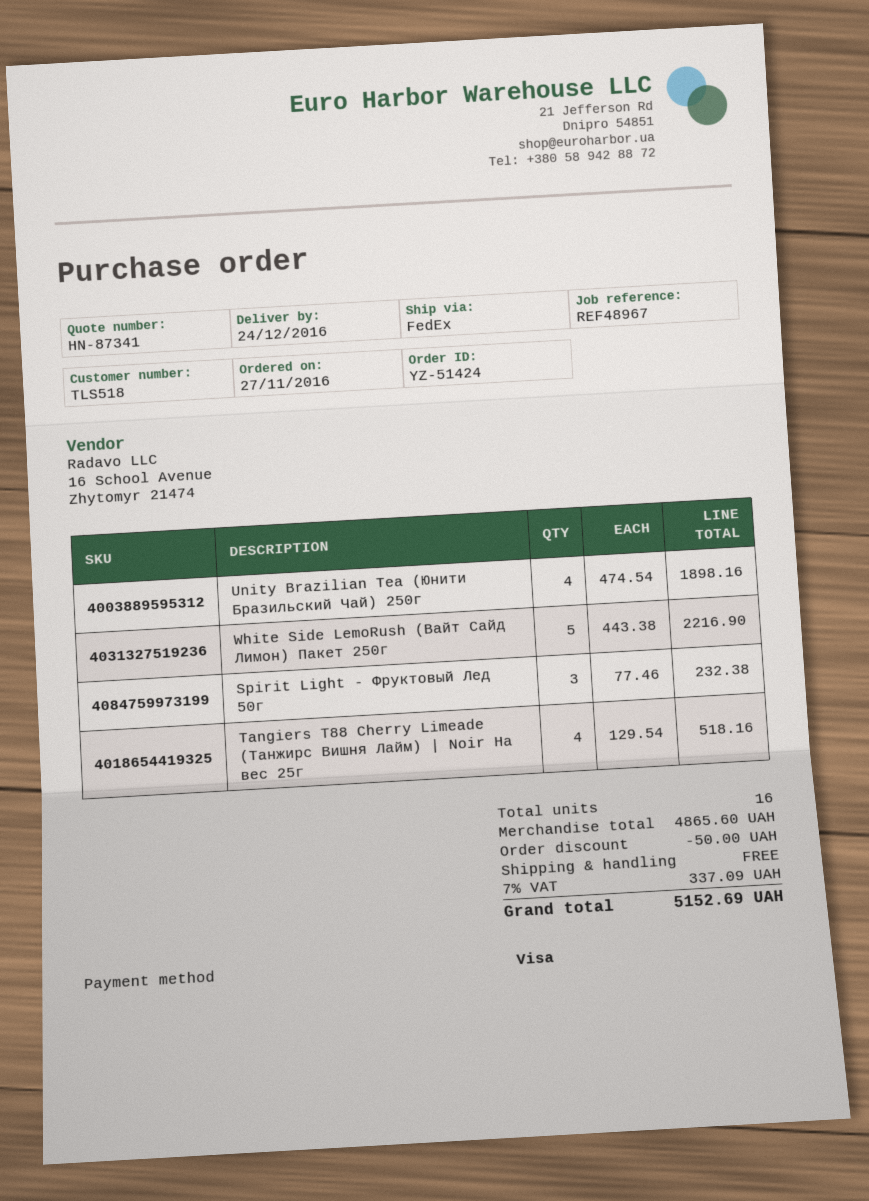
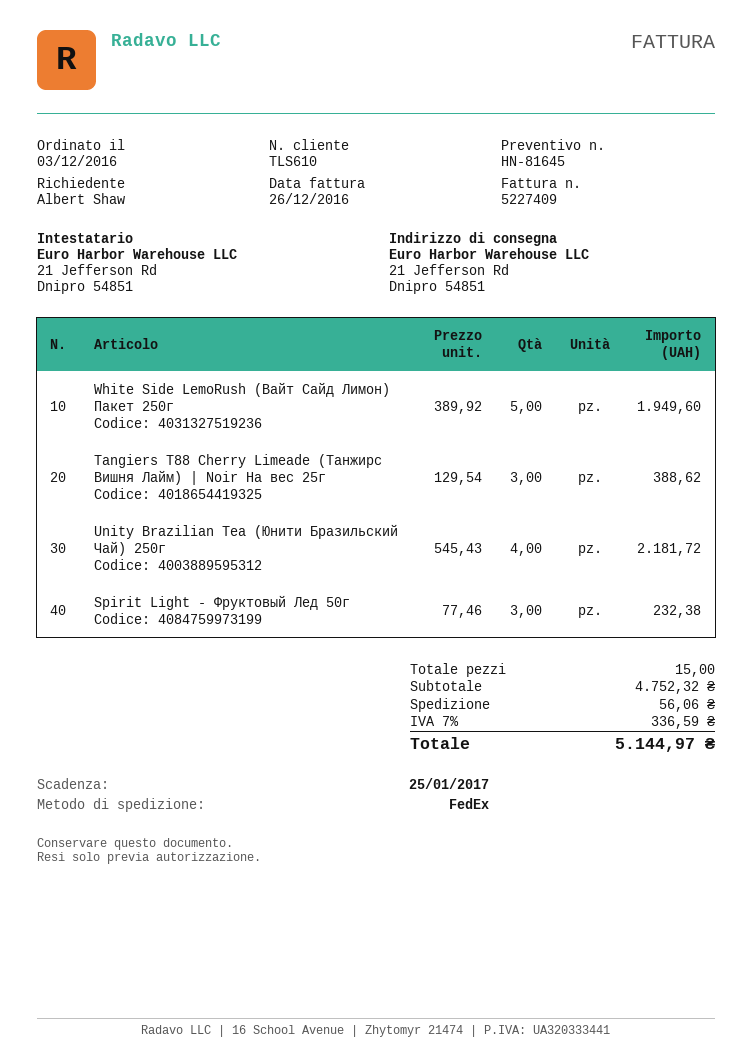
quote number: HN-87341 -> HN-81645
order date: 2016-11-27 -> 2016-12-03
customer number: TLS518 -> TLS610
Unity Brazilian Tea (Юнити Бразильский Чай) 250г: 4 x 474.54 = 1898.16 -> 4 x 545.43 = 2181.72
White Side LemoRush (Вайт Сайд Лимон) Пакет 250г: 5 x 443.38 = 2216.90 -> 5 x 389.92 = 1949.60
Tangiers T88 Cherry Limeade (Танжирс Вишня Лайм) | Noir На вес 25г: 4 x 129.54 = 518.16 -> 3 x 129.54 = 388.62
total quantity: 16 -> 15
subtotal: 4865.60 -> 4752.32
discount: 50.00 -> none
shipping: 0.00 -> 56.06
tax: 7% = 337.09 -> 7% = 336.59
total: 5152.69 -> 5144.97

